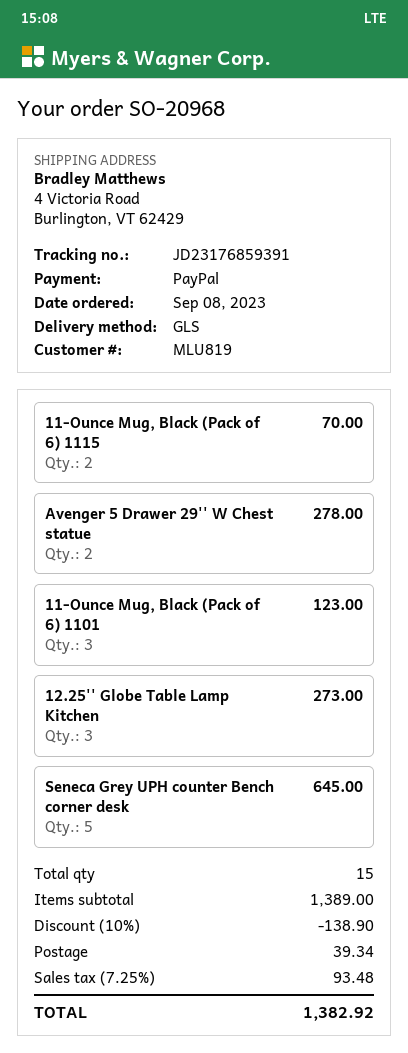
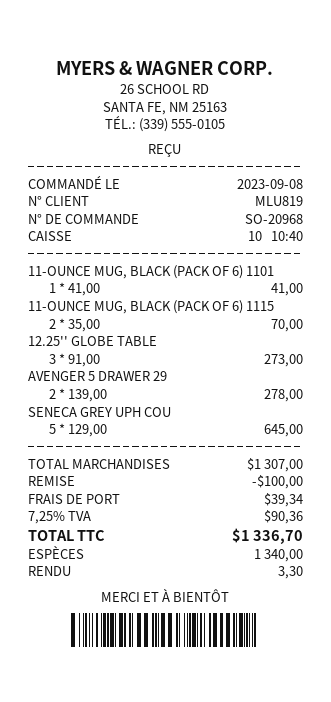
payment method: PayPal -> cash
11-Ounce Mug, Black (Pack of 6) 1101: 3 for 123.00 -> 1 for 41.00
subtotal: 1389.00 -> 1307.00
discount: 138.90 -> 100.00
tax: 7.25% = 93.48 -> 7.25% = 90.36
total: 1382.92 -> 1336.70

